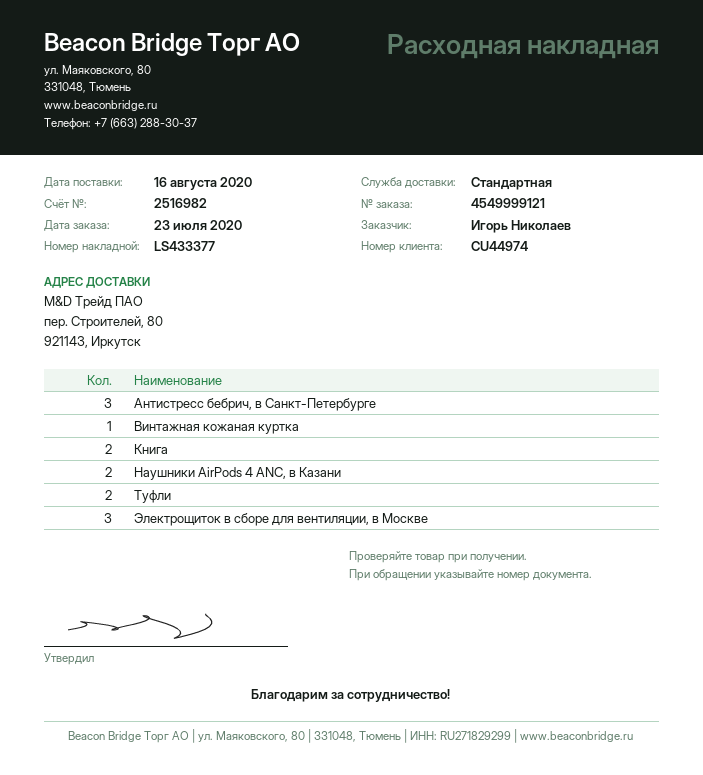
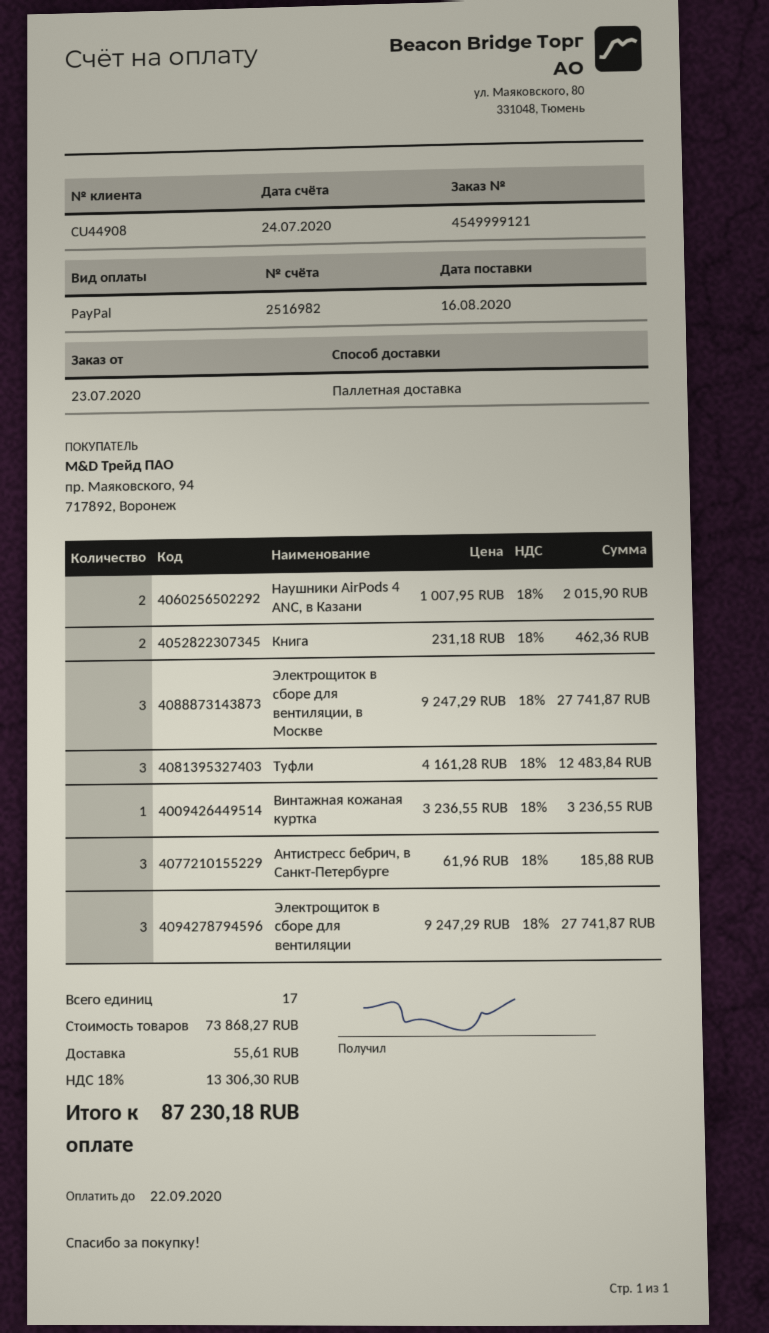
customer number: CU44974 -> CU44908
shipping method: standard -> pallet freight
Туфли: 2 -> 3
Электрощиток в сборе для вентиляции: none -> 3

